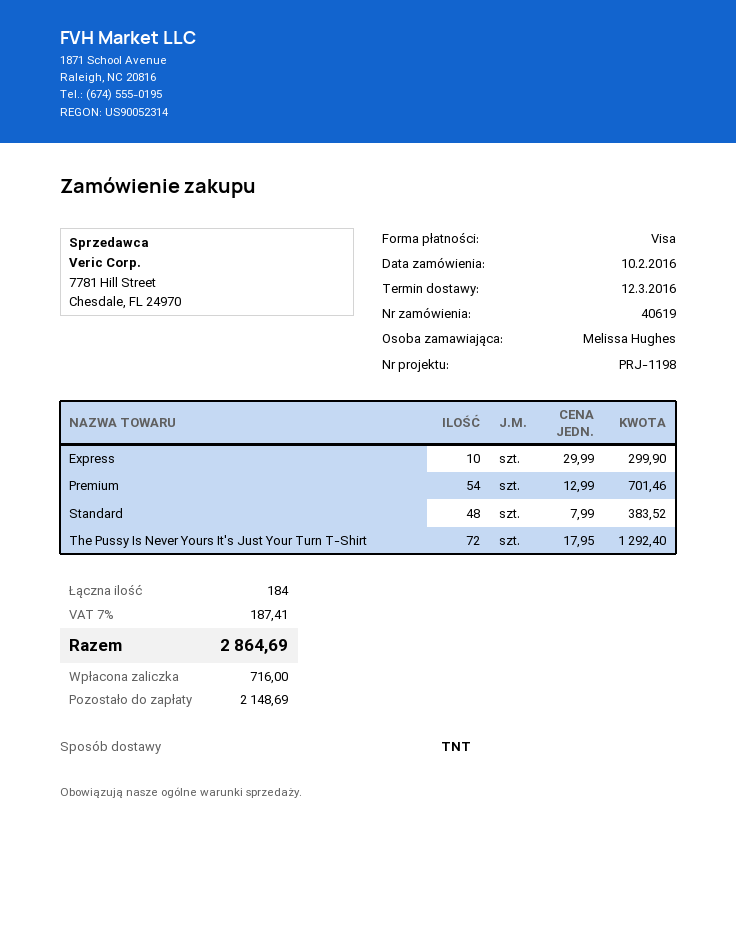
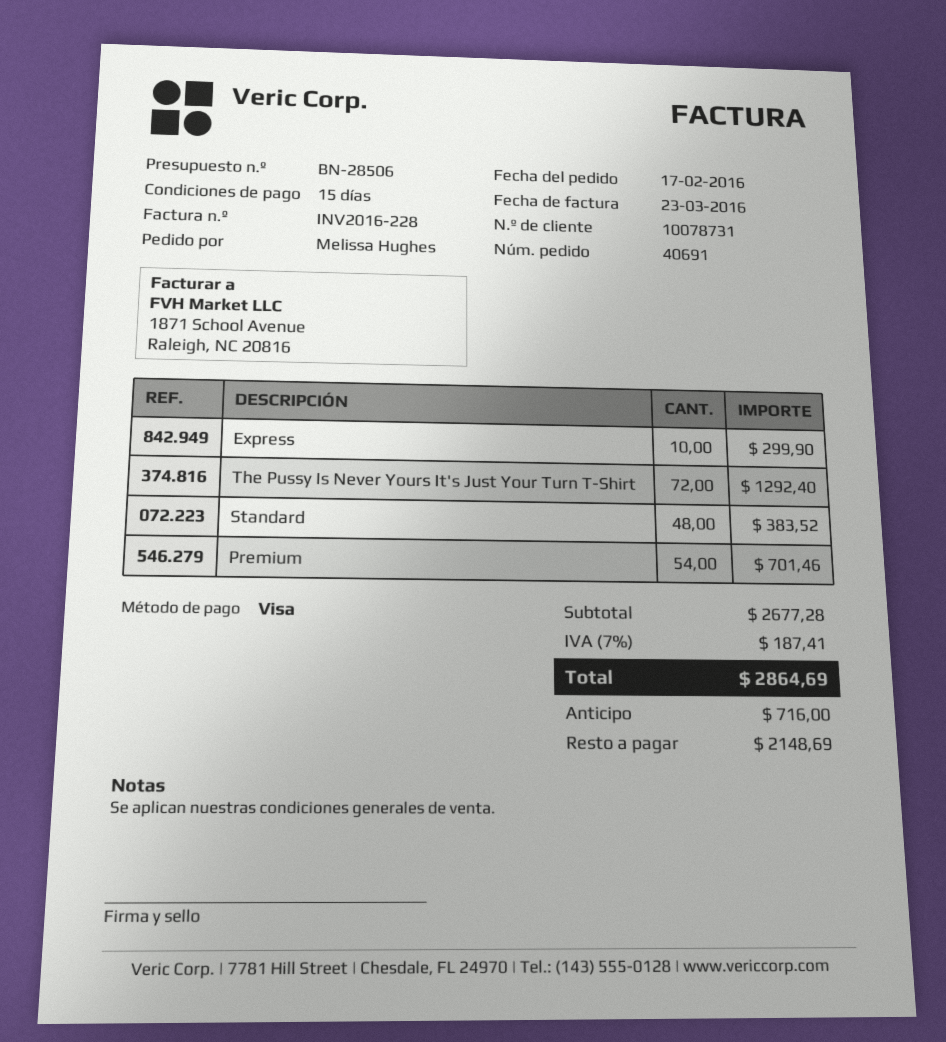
order number: 40619 -> 40691
order date: 2016-02-10 -> 2016-02-17

